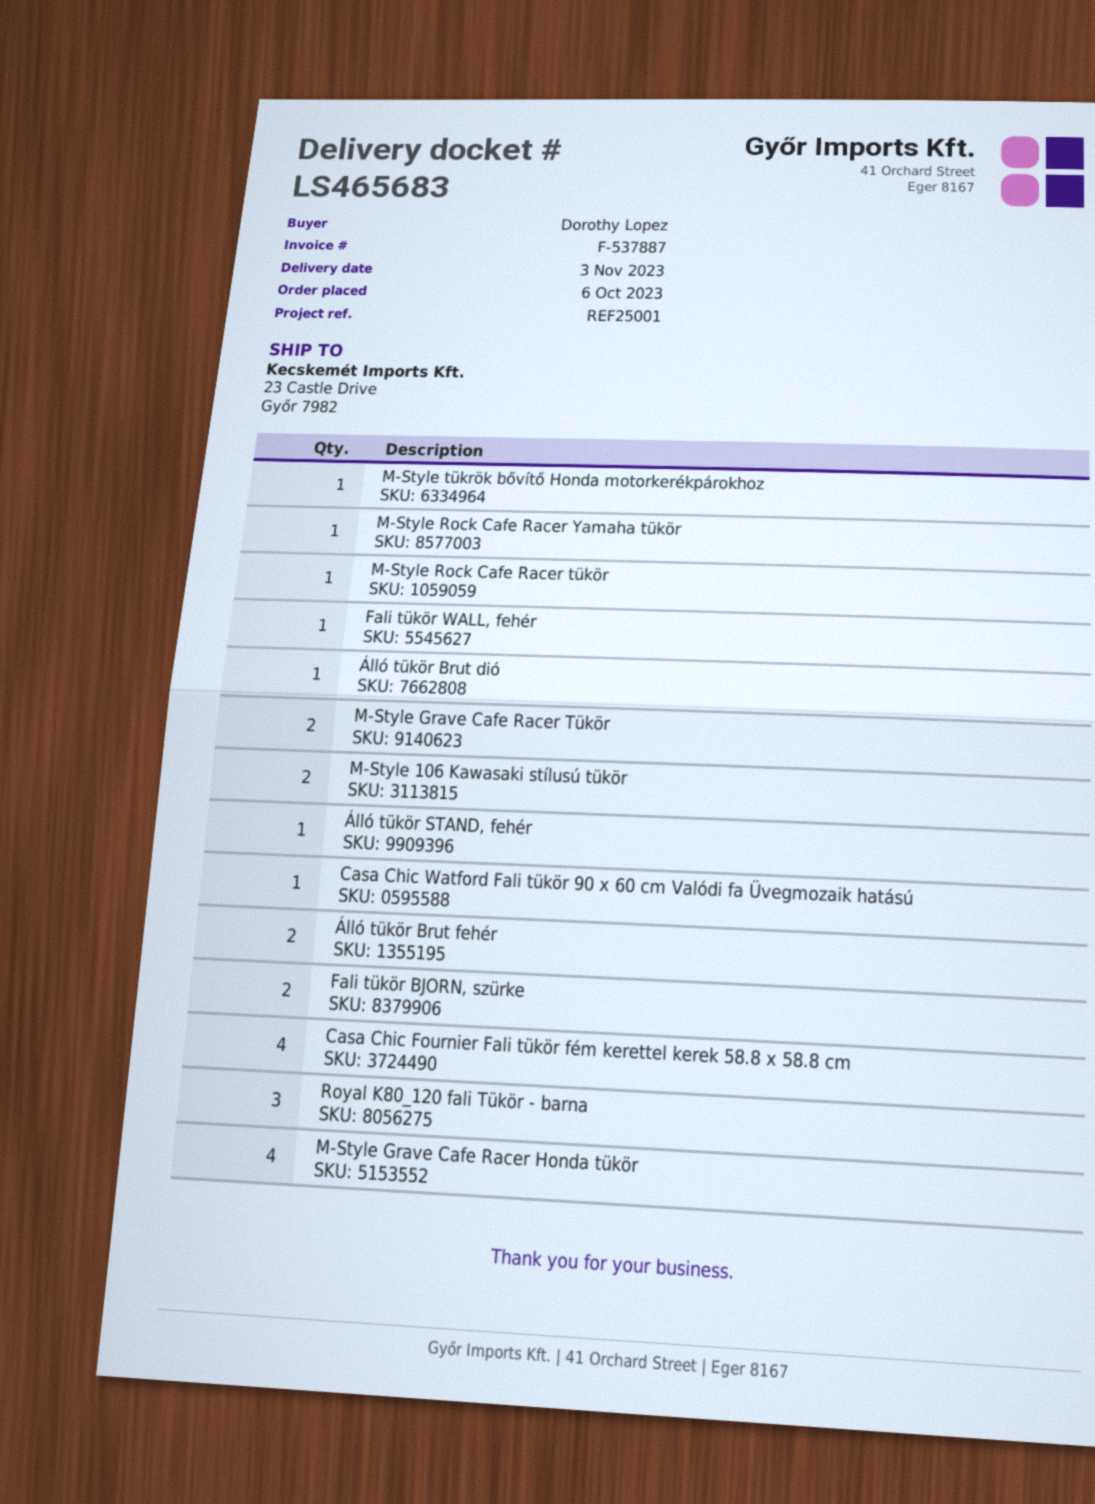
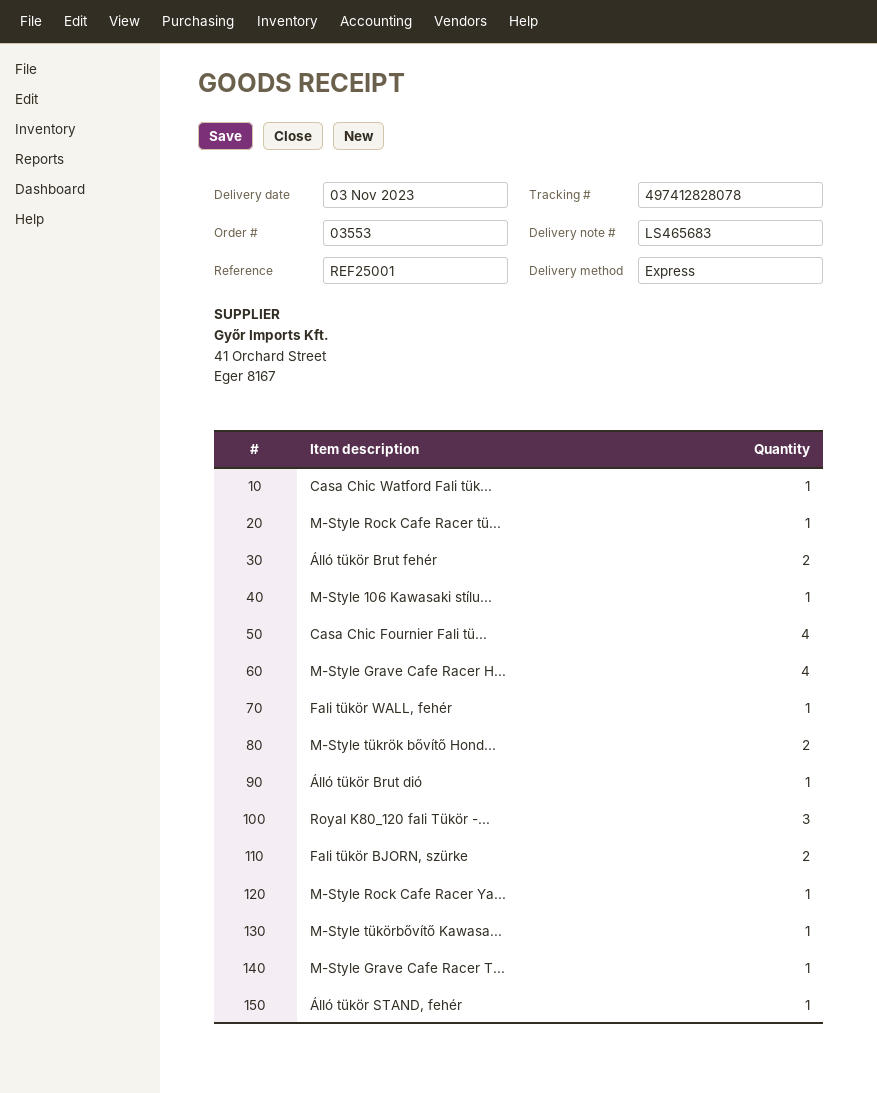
M-Style tükrök bővítő Honda motorkerékpárokhoz: 1 -> 2
M-Style Grave Cafe Racer Tükör: 2 -> 1
M-Style 106 Kawasaki stílusú tükör: 2 -> 1
M-Style tükörbővítő Kawasa...: none -> 1

